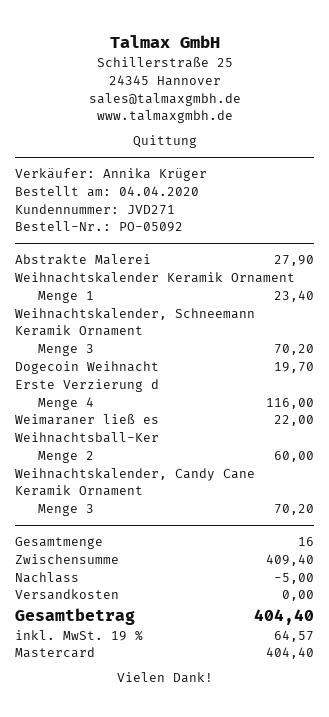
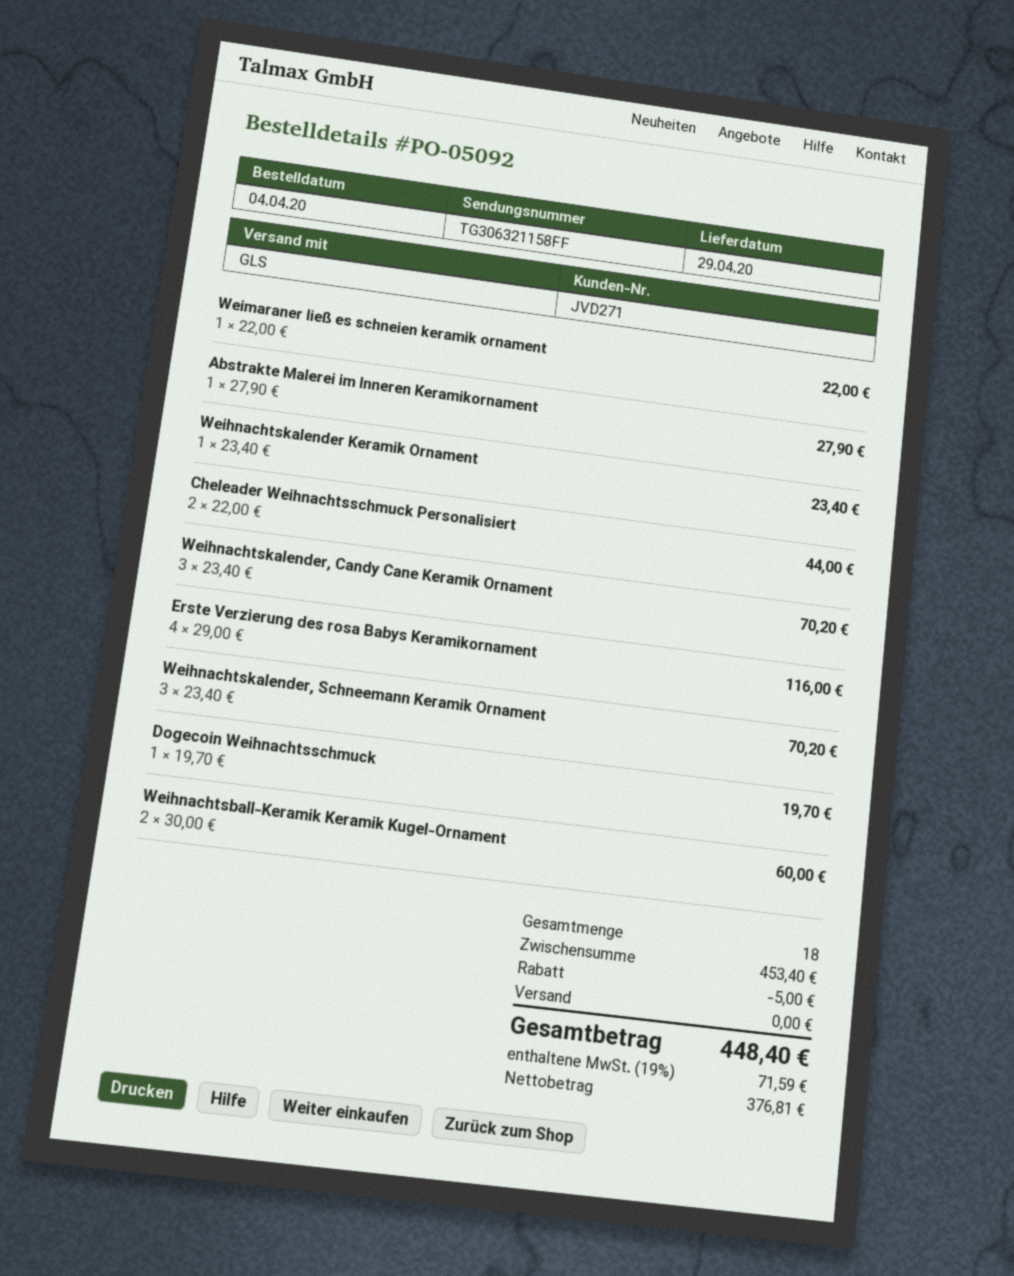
Cheleader Weihnachtsschmuck Personalisiert: none -> 2 for 44.00
total quantity: 16 -> 18
subtotal: 409.40 -> 453.40
tax: 19% = 64.57 -> 19% = 71.59
total: 404.40 -> 448.40

